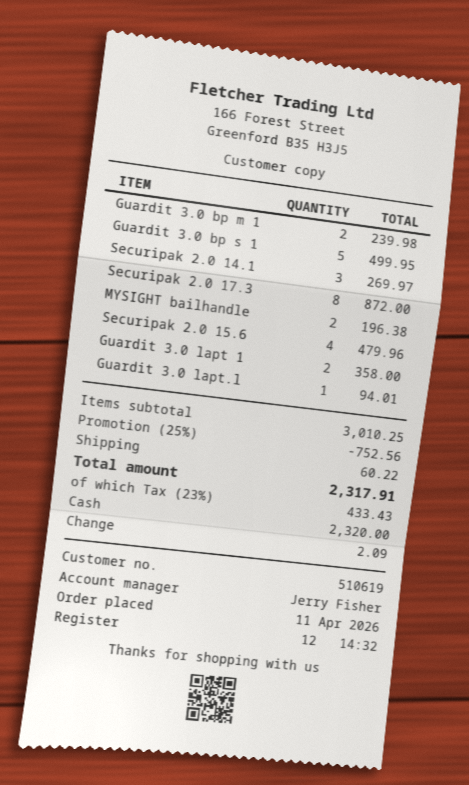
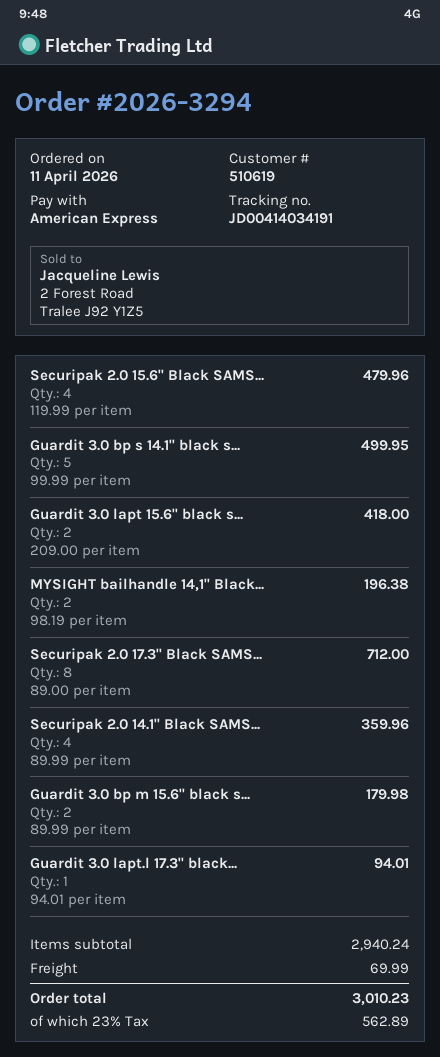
payment method: cash -> American Express
Guardit 3.0 bp m 1: 2 for 239.98 -> 2 for 179.98
Securipak 2.0 14.1: 3 for 269.97 -> 4 for 359.96
Securipak 2.0 17.3: 8 for 872.00 -> 8 for 712.00
Guardit 3.0 lapt 1: 2 for 358.00 -> 2 for 418.00
subtotal: 3010.25 -> 2940.24
discount: 25% = 752.56 -> none
shipping: 60.22 -> 69.99
tax: 23% = 433.43 -> 23% = 562.89
total: 2317.91 -> 3010.23

